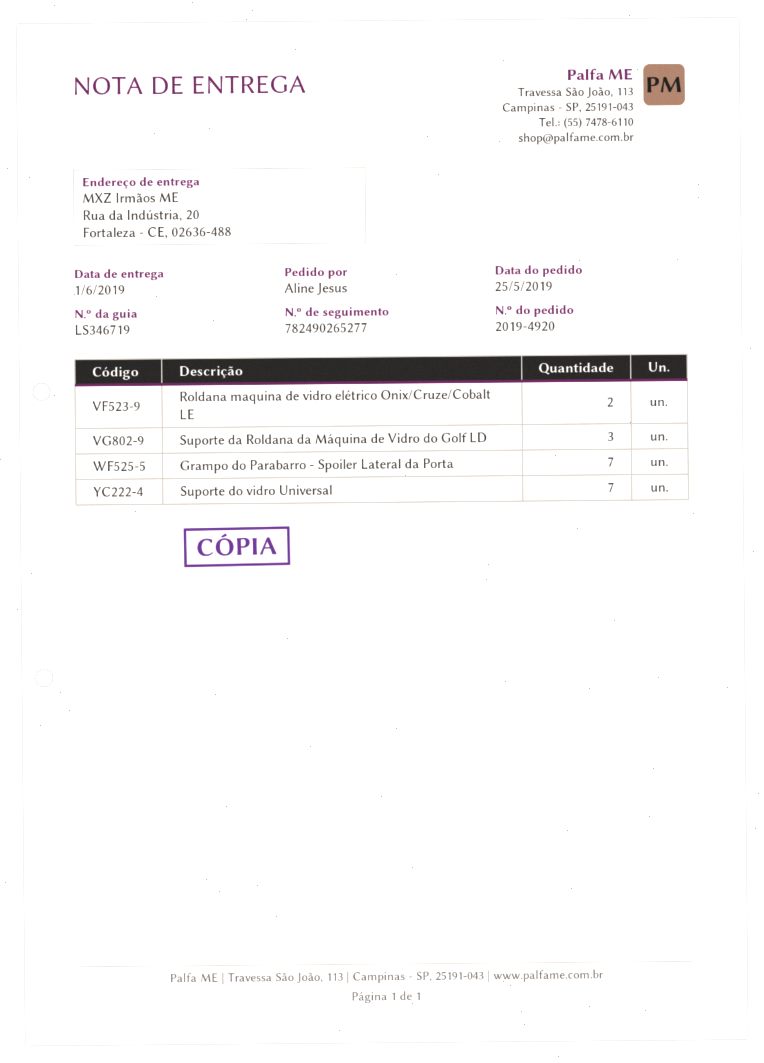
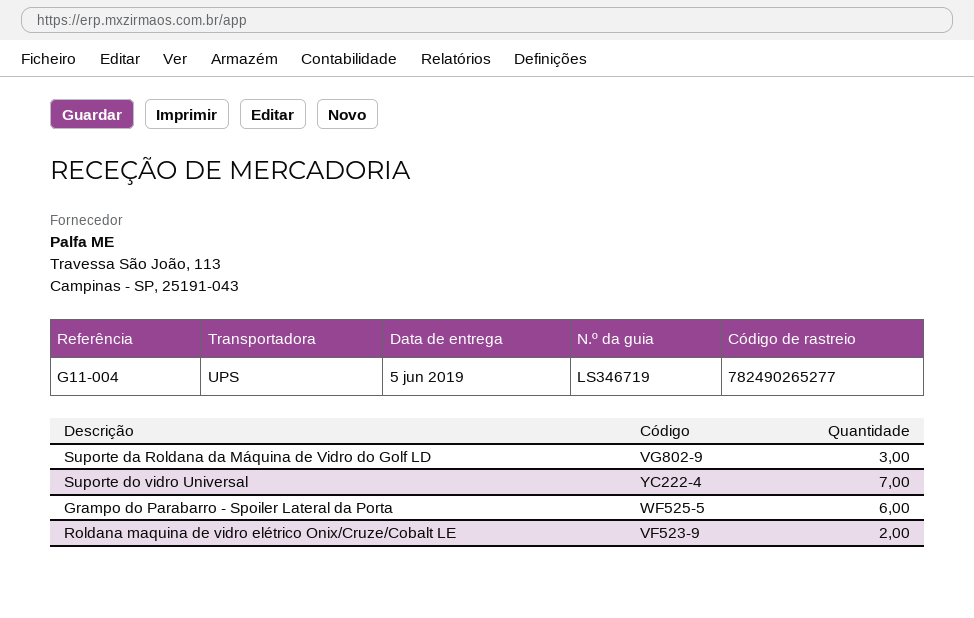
delivery date: 2019-06-01 -> 2019-06-05
Grampo do Parabarro - Spoiler Lateral da Porta: 7 -> 6

